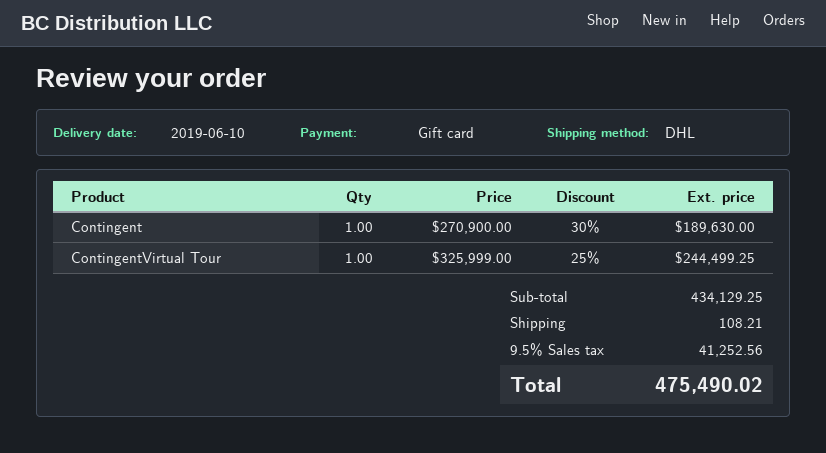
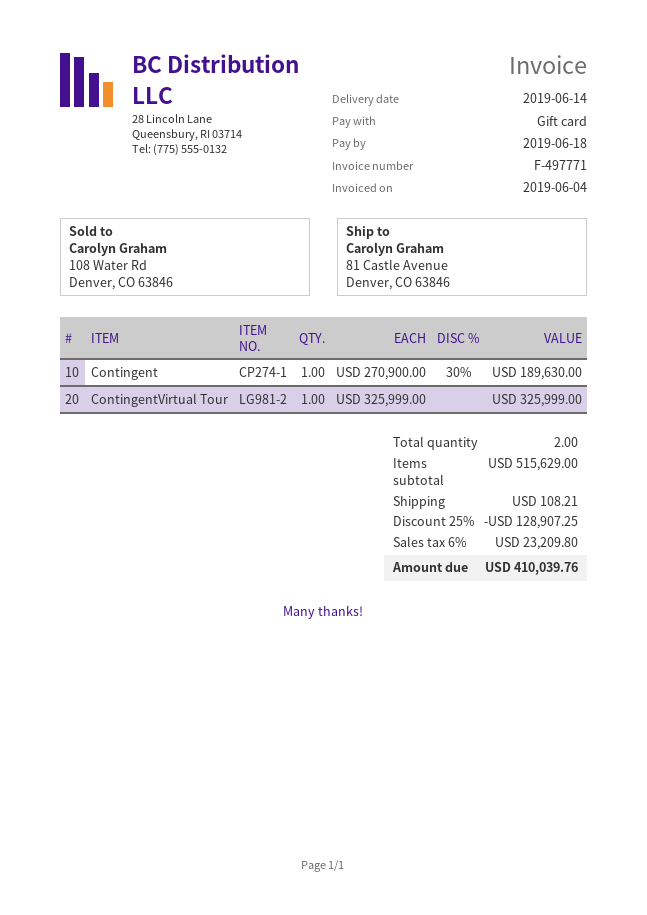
delivery date: 2019-06-10 -> 2019-06-14
ContingentVirtual Tour: 1 x 325999.00 - 25% = 244499.25 -> 1 x 325999.00 = 325999.00
subtotal: 434129.25 -> 515629.00
discount: none -> 25% = 128907.25
tax: 9.5% = 41252.56 -> 6% = 23209.80
total: 475490.02 -> 410039.76

